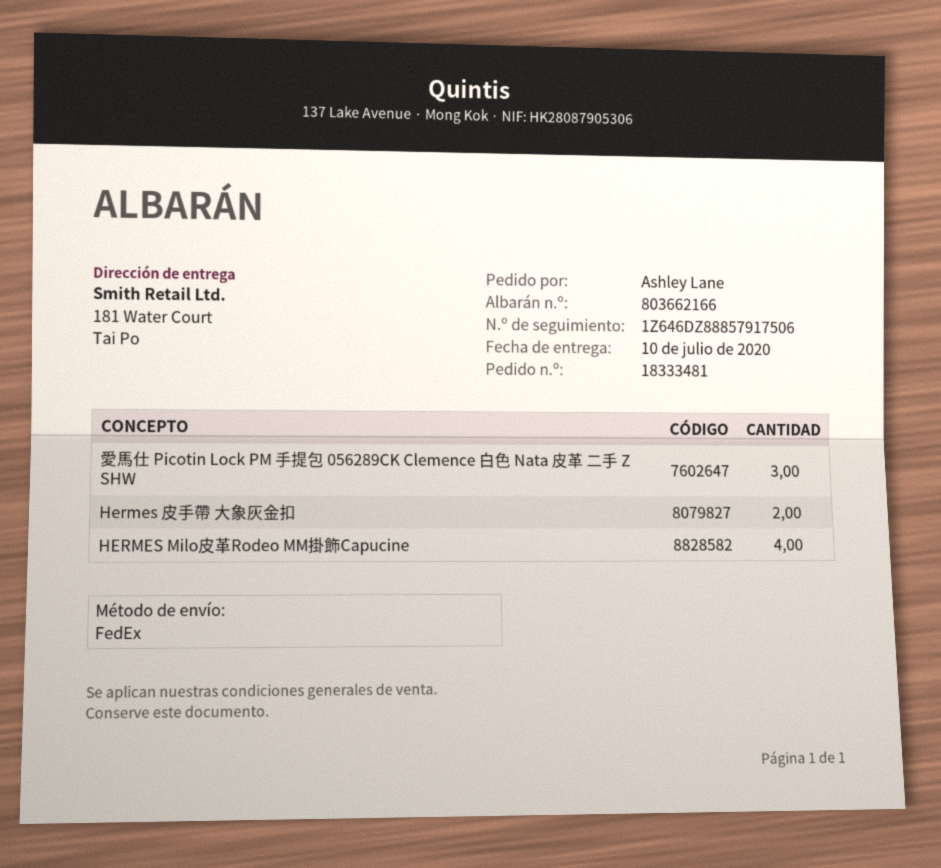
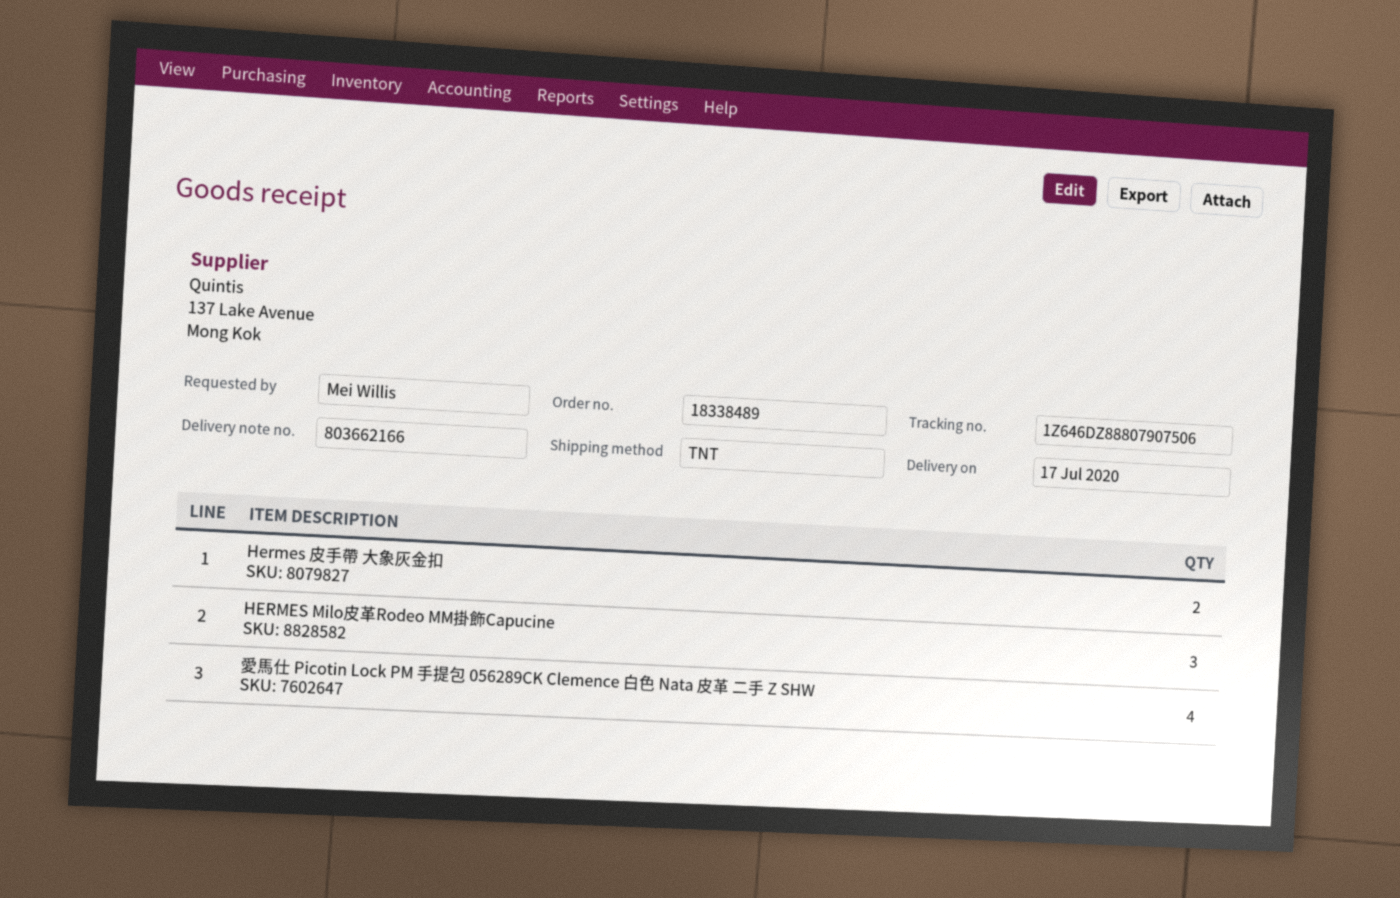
order number: 18333481 -> 18338489
delivery date: 2020-07-10 -> 2020-07-17
ordered by: Ashley Lane -> Mei Willis
shipping method: FedEx -> TNT
tracking number: 1Z646DZ88857917506 -> 1Z646DZ88807907506
愛馬仕 Picotin Lock PM 手提包 056289CK Clemence 白色 Nata 皮革 二手 Z SHW: 3 -> 4
HERMES Milo皮革Rodeo MM掛飾Capucine: 4 -> 3

